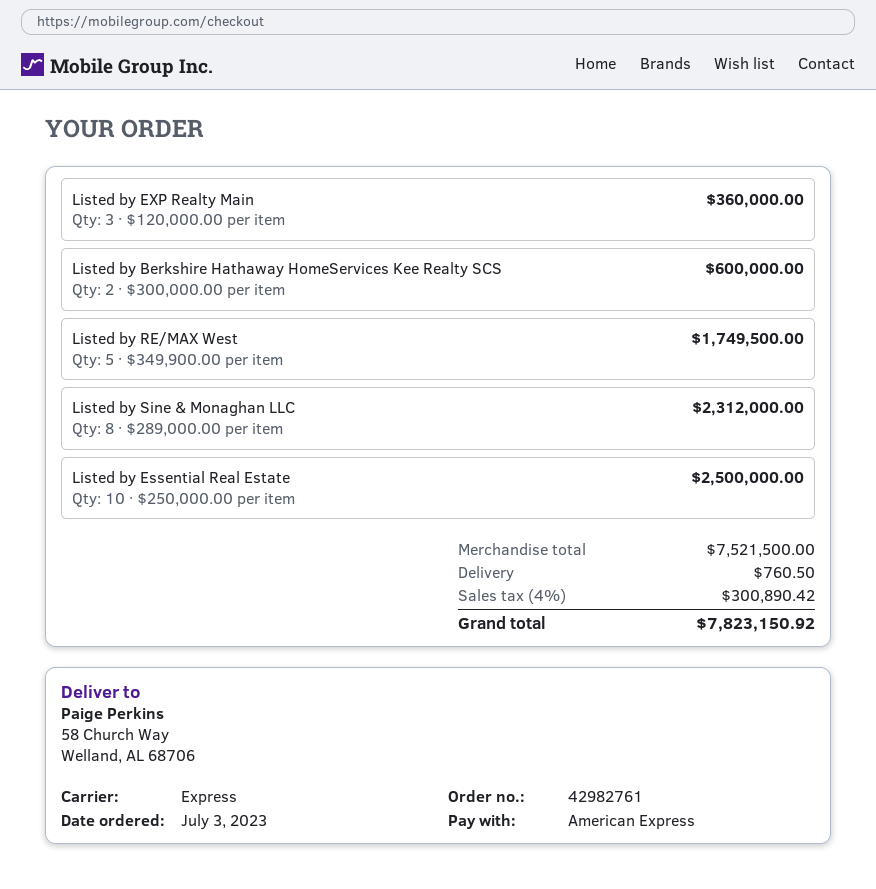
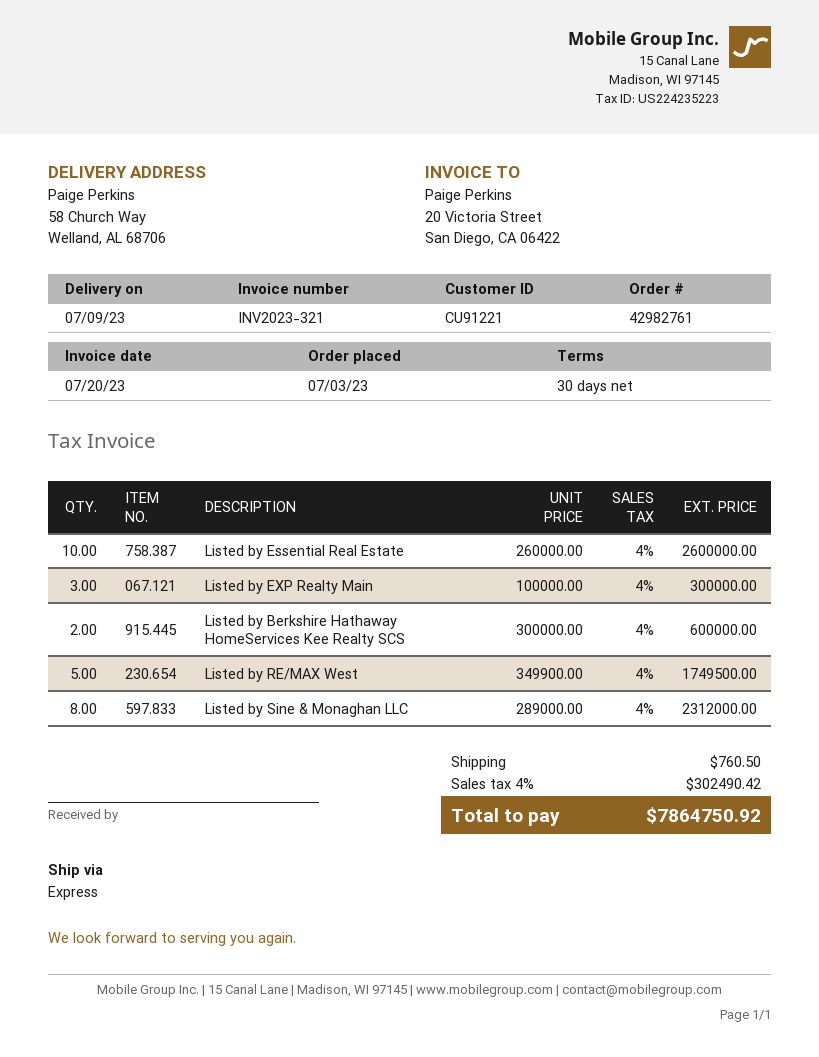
Listed by EXP Realty Main: 3 x 120000.00 = 360000.00 -> 3 x 100000.00 = 300000.00
Listed by Essential Real Estate: 10 x 250000.00 = 2500000.00 -> 10 x 260000.00 = 2600000.00
tax: 4% = 300890.42 -> 4% = 302490.42
total: 7823150.92 -> 7864750.92

